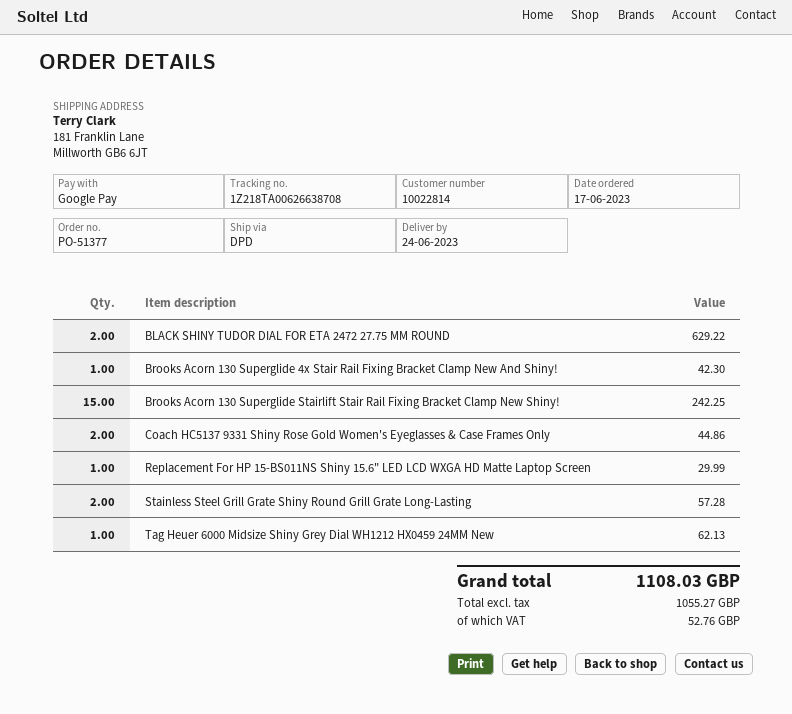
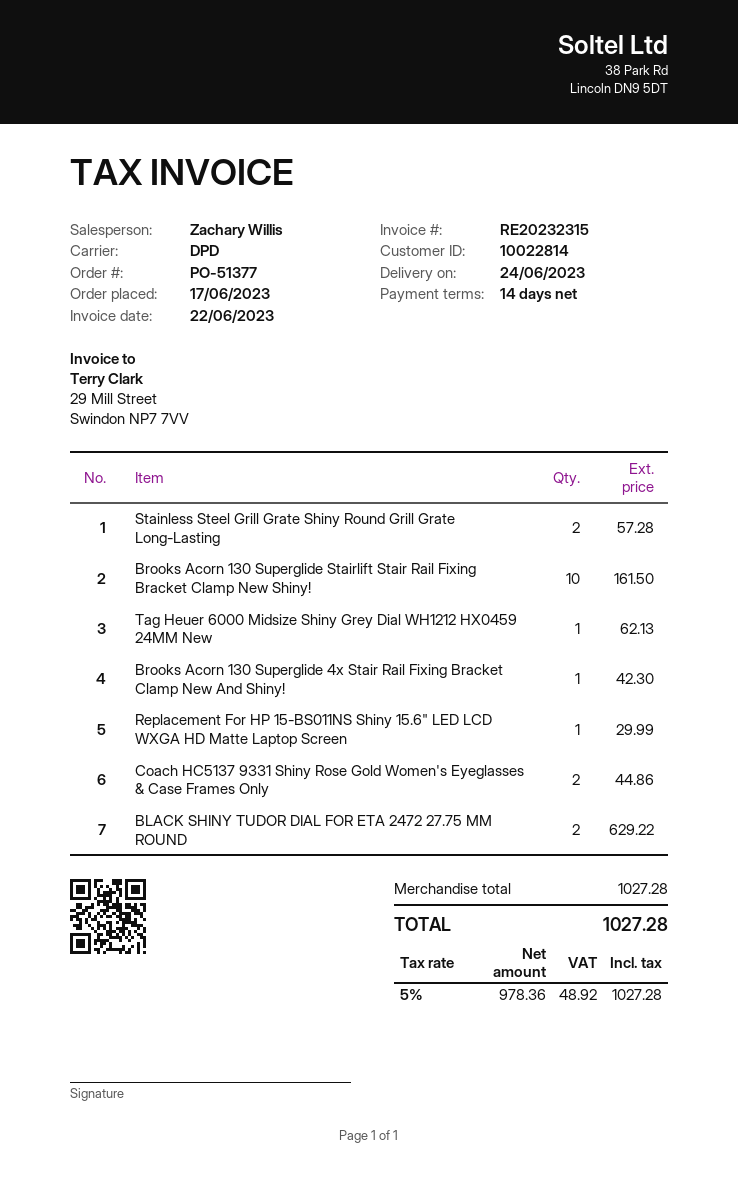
Brooks Acorn 130 Superglide Stairlift Stair Rail Fixing Bracket Clamp New Shiny!: 15 for 242.25 -> 10 for 161.50
net: 1055.27 -> 978.36
tax: 52.76 -> 48.92
total: 1108.03 -> 1027.28

